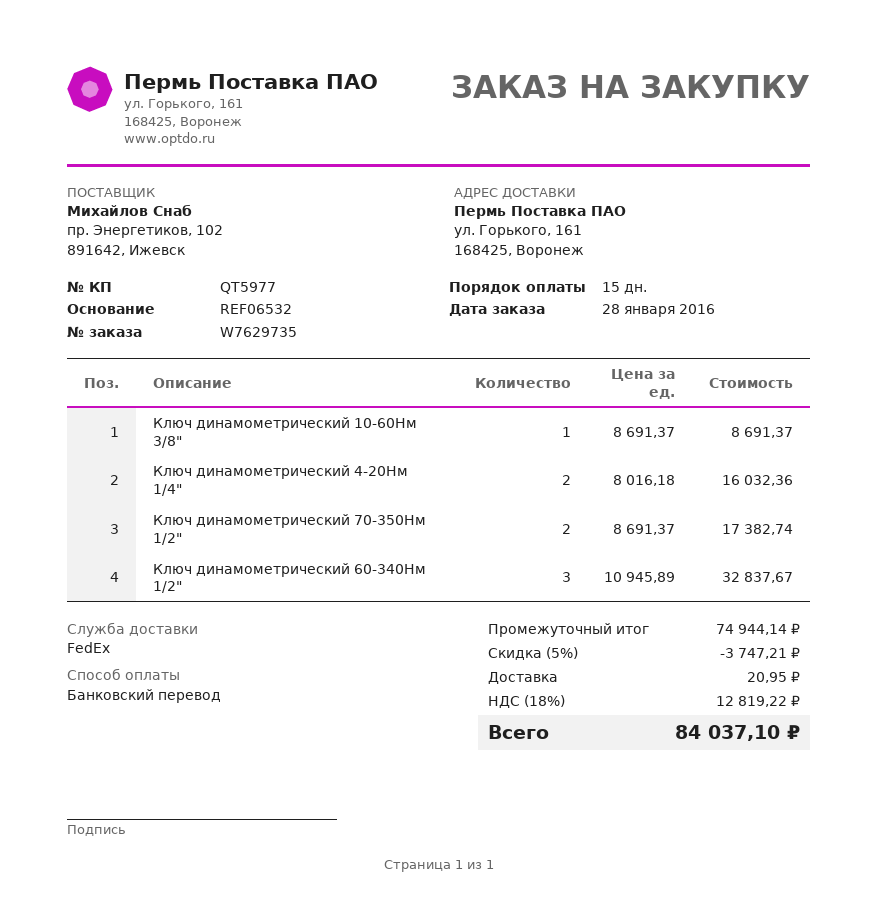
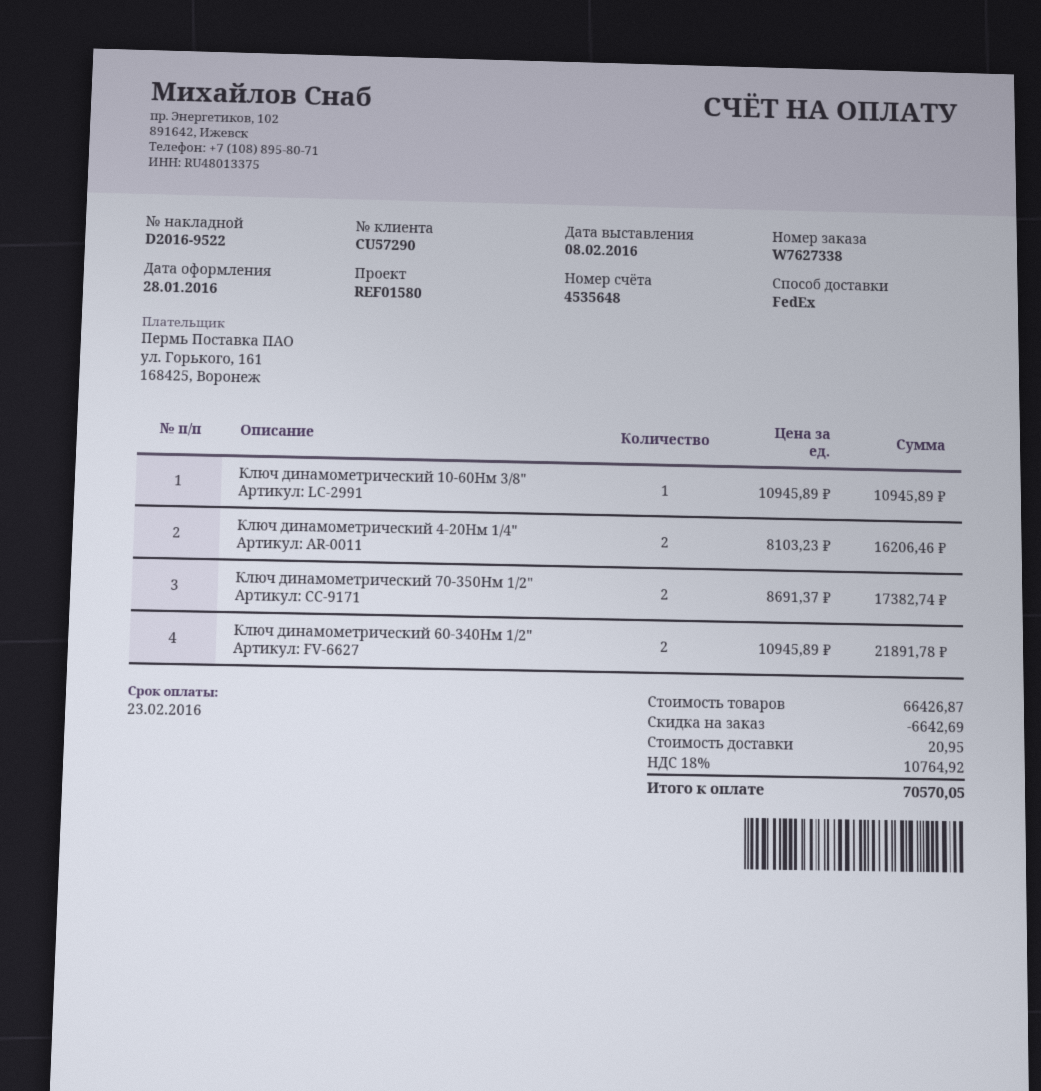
order number: W7629735 -> W7627338
reference: REF06532 -> REF01580
Ключ динамометрический 10-60Нм 3/8": 1 x 8691.37 = 8691.37 -> 1 x 10945.89 = 10945.89
Ключ динамометрический 4-20Нм 1/4": 2 x 8016.18 = 16032.36 -> 2 x 8103.23 = 16206.46
Ключ динамометрический 60-340Нм 1/2": 3 x 10945.89 = 32837.67 -> 2 x 10945.89 = 21891.78
subtotal: 74944.14 -> 66426.87
discount: 3747.21 -> 6642.69
tax: 18% = 12819.22 -> 18% = 10764.92
total: 84037.10 -> 70570.05

